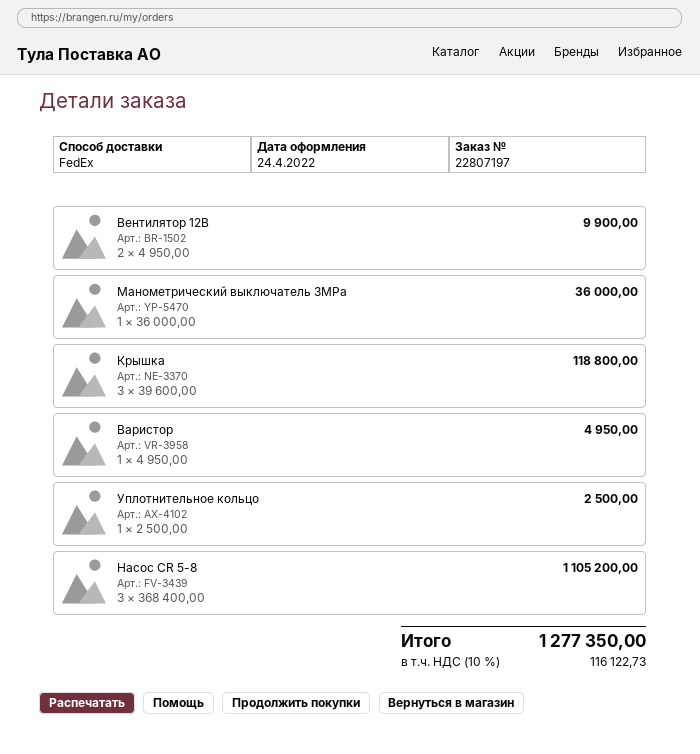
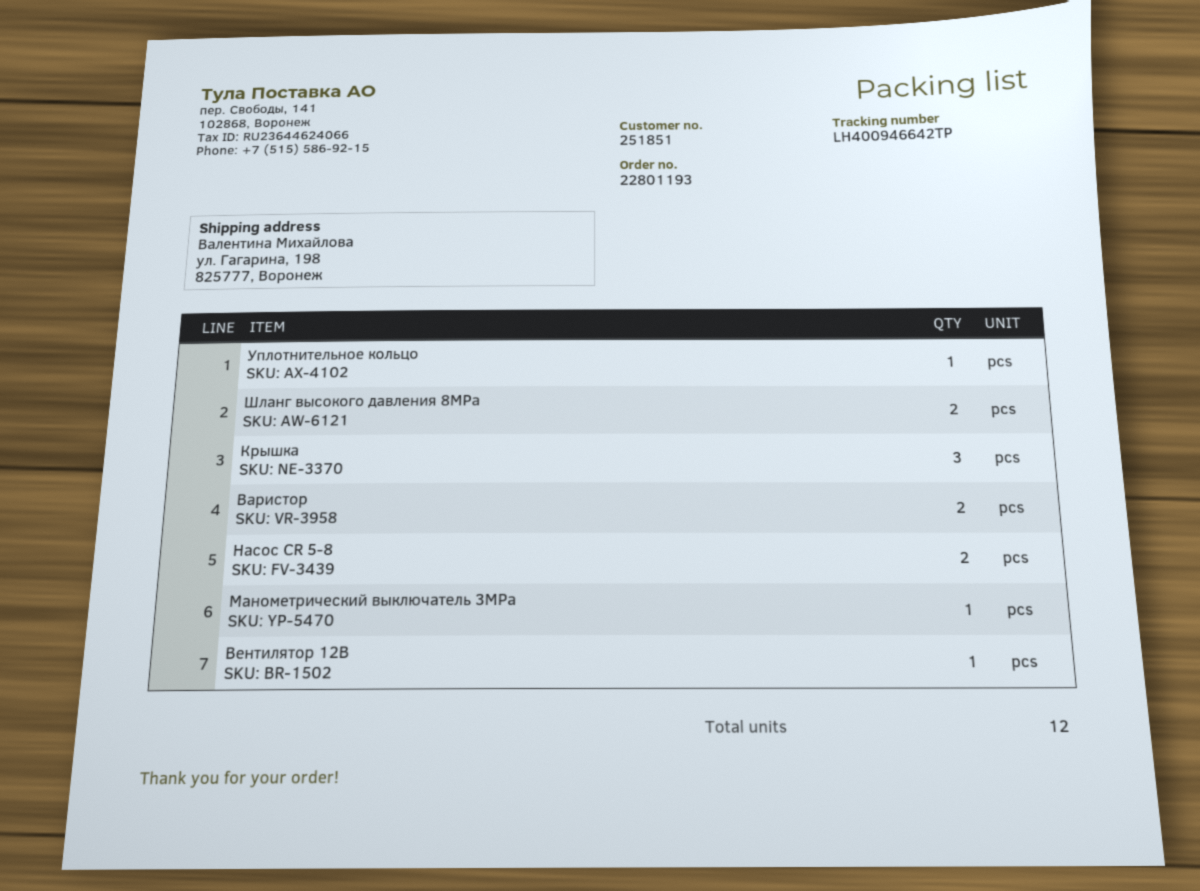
order number: 22807197 -> 22801193
Вентилятор 12В: 2 -> 1
Варистор: 1 -> 2
Насос CR 5-8: 3 -> 2
Шланг высокого давления 8MPa: none -> 2

